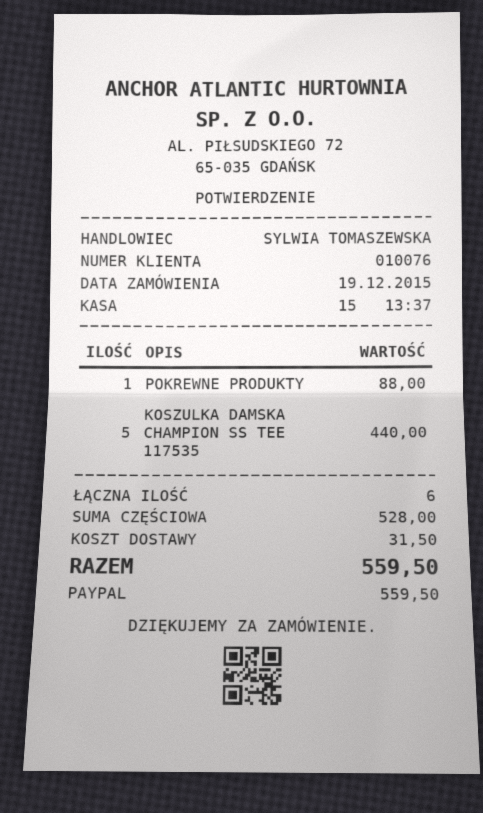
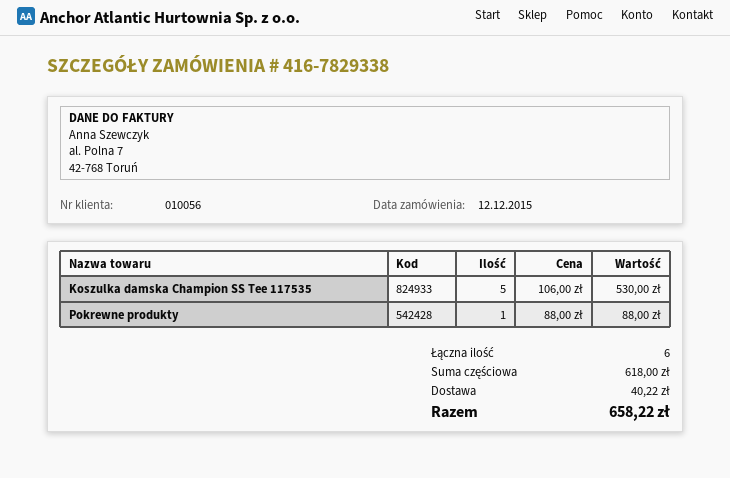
order date: 2015-12-19 -> 2015-12-12
customer number: 010076 -> 010056
KOSZULKA DAMSKA CHAMPION SS TEE 117535: 5 for 440.00 -> 5 for 530.00
subtotal: 528.00 -> 618.00
shipping: 31.50 -> 40.22
total: 559.50 -> 658.22

